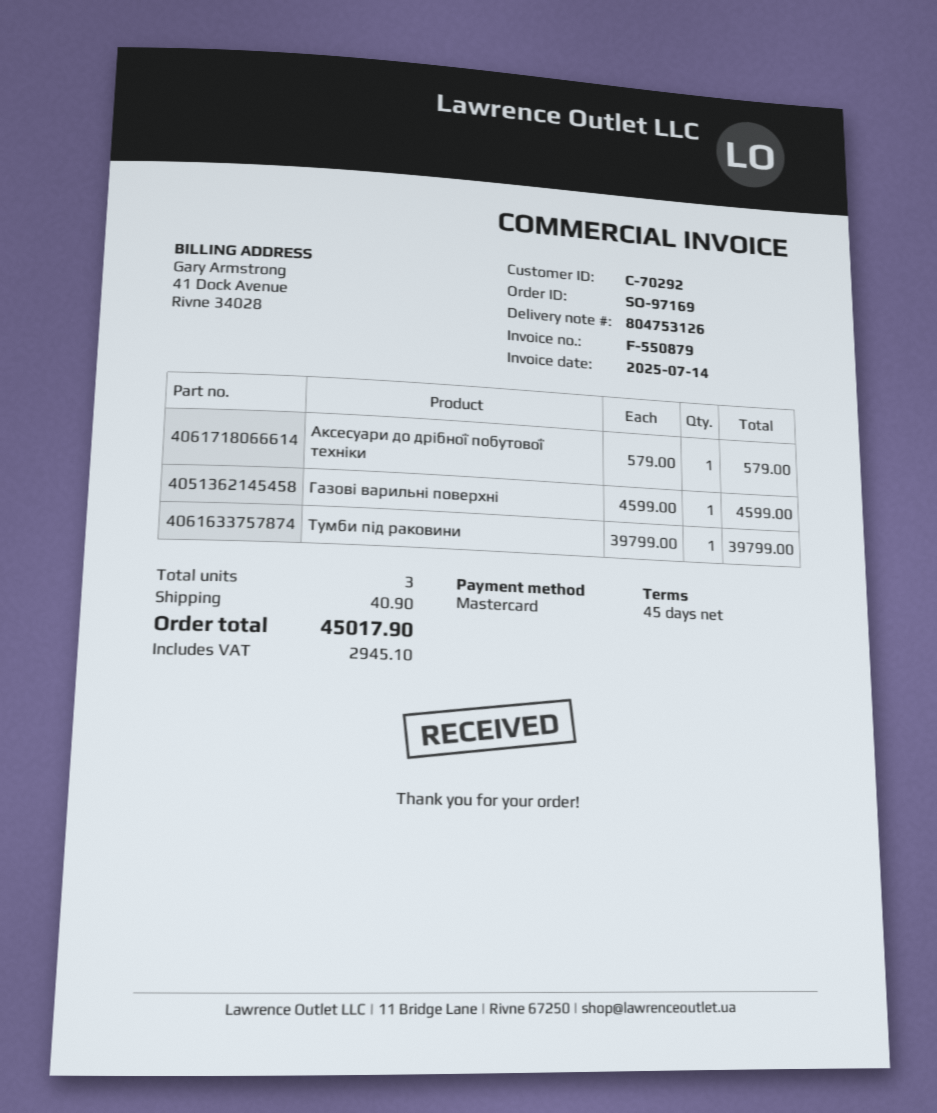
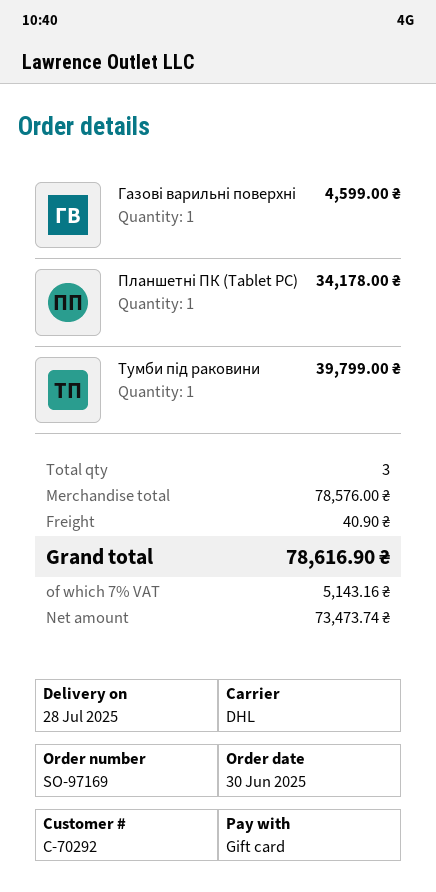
payment method: Mastercard -> gift card
Аксесуари до дрібної побутової техніки: 1 for 579.00 -> none
Планшетні ПК (Tablet PC): none -> 1 for 34178.00
tax: 2945.10 -> 5143.16
total: 45017.90 -> 78616.90

